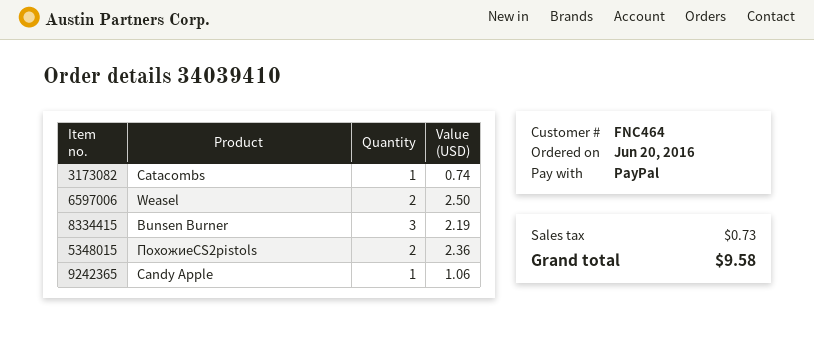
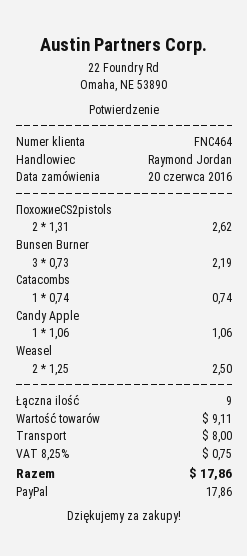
ПохожиеCS2pistols: 2 for 2.36 -> 2 for 2.62
shipping: none -> 8.00
tax: 0.73 -> 0.75
total: 9.58 -> 17.86

